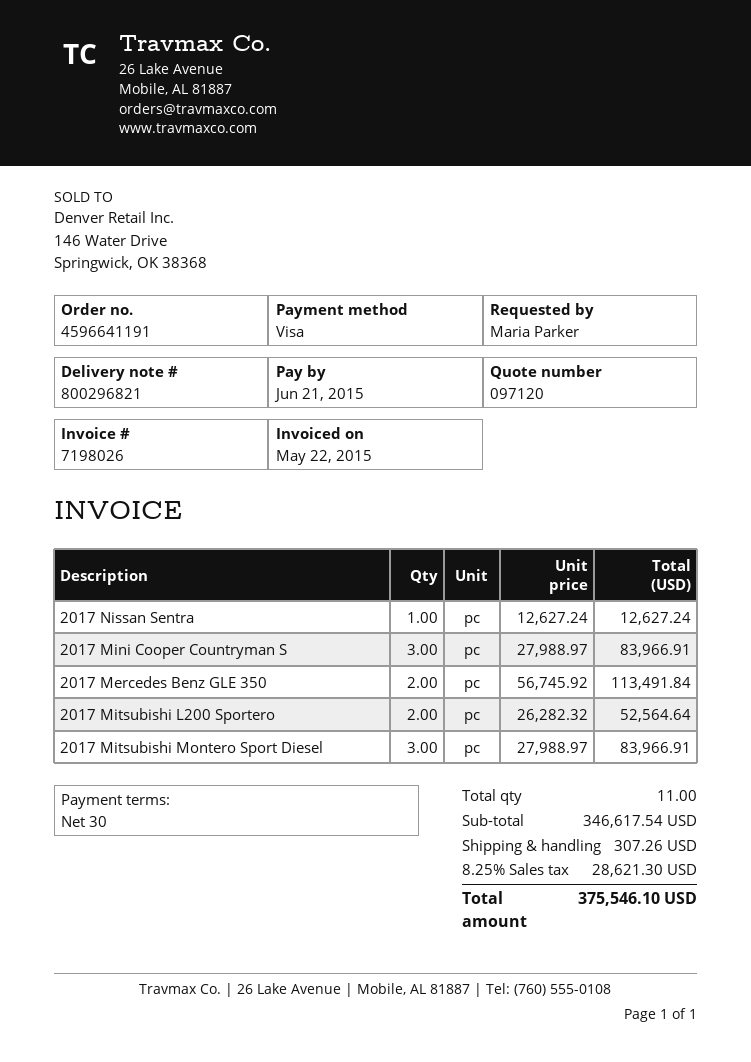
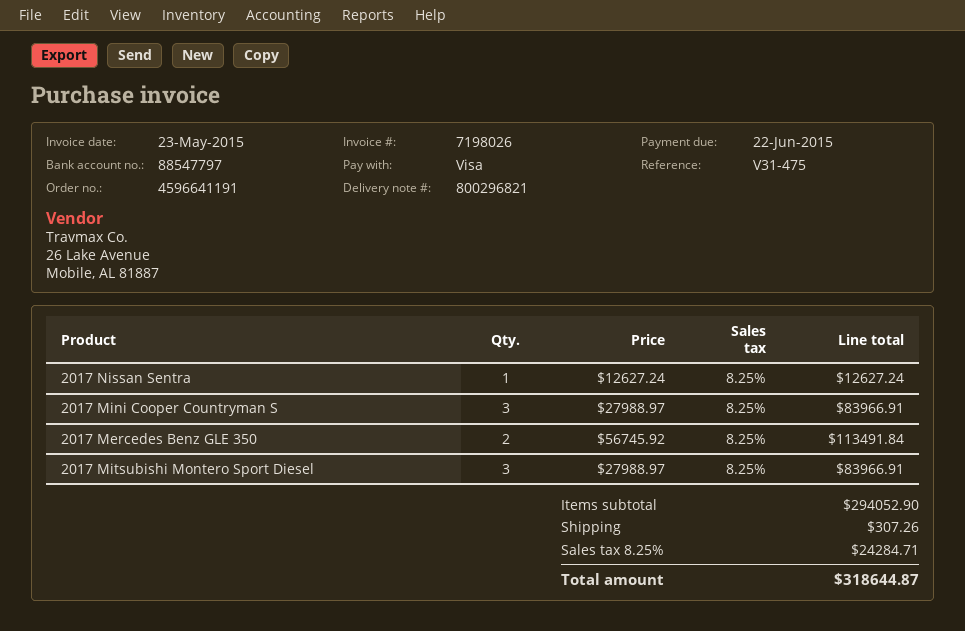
invoice date: 2015-05-22 -> 2015-05-23
due date: 2015-06-21 -> 2015-06-22
2017 Mitsubishi L200 Sportero: 2 x 26282.32 = 52564.64 -> none
subtotal: 346617.54 -> 294052.90
tax: 8.25% = 28621.30 -> 8.25% = 24284.71
total: 375546.10 -> 318644.87

